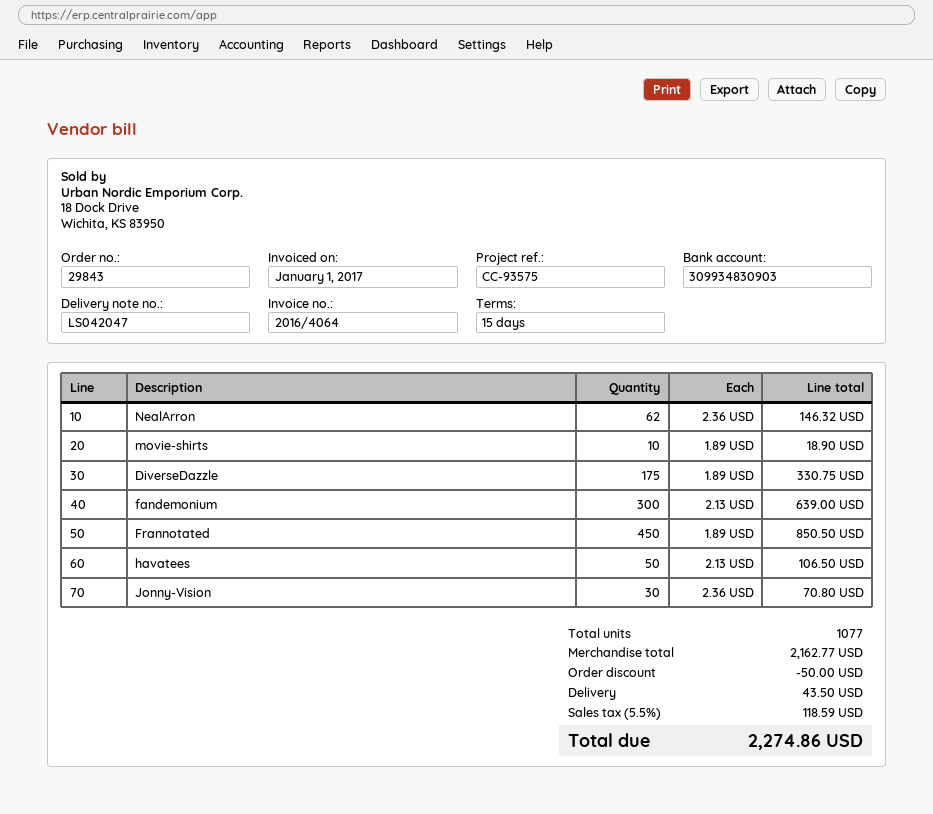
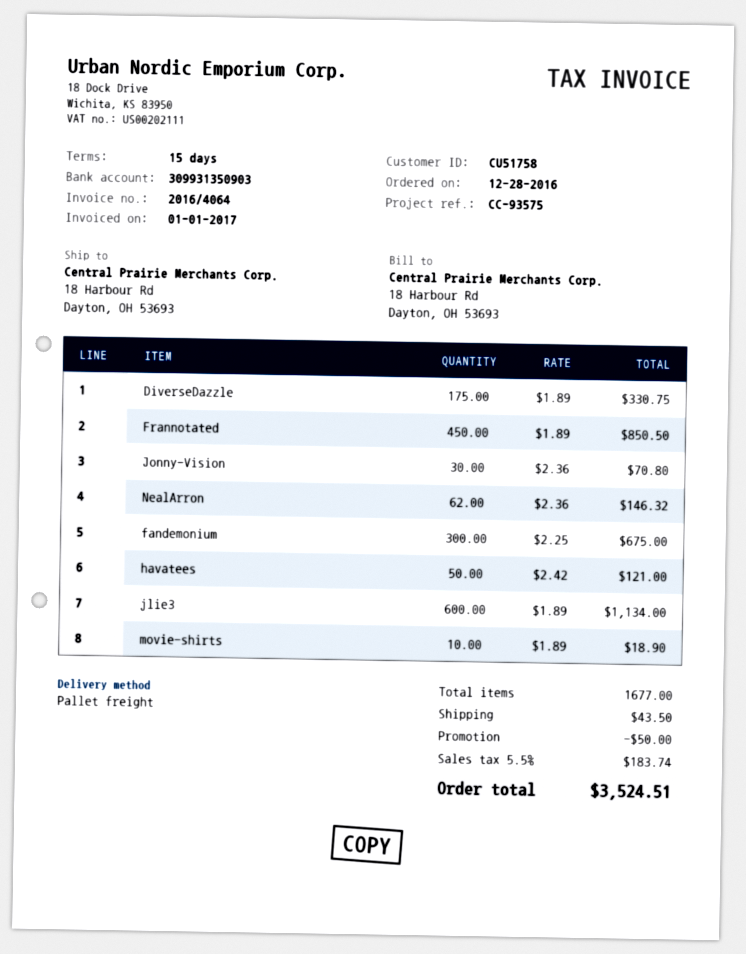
bank account: 309934830903 -> 309931350903
fandemonium: 300 x 2.13 = 639.00 -> 300 x 2.25 = 675.00
havatees: 50 x 2.13 = 106.50 -> 50 x 2.42 = 121.00
jlie3: none -> 600 x 1.89 = 1134.00
total quantity: 1077 -> 1677
tax: 5.5% = 118.59 -> 5.5% = 183.74
total: 2274.86 -> 3524.51

